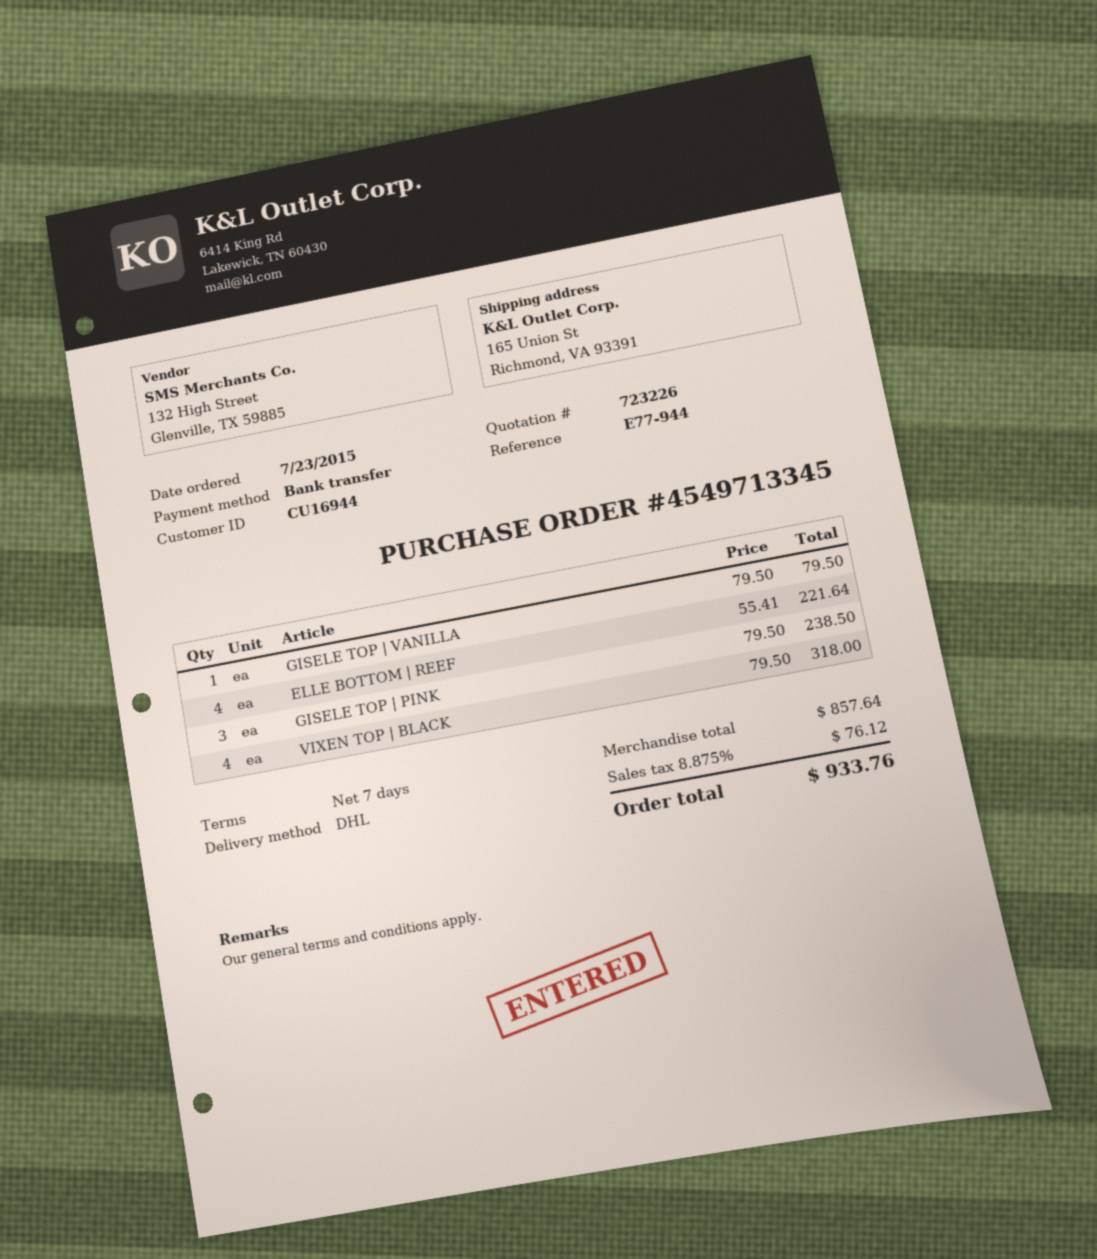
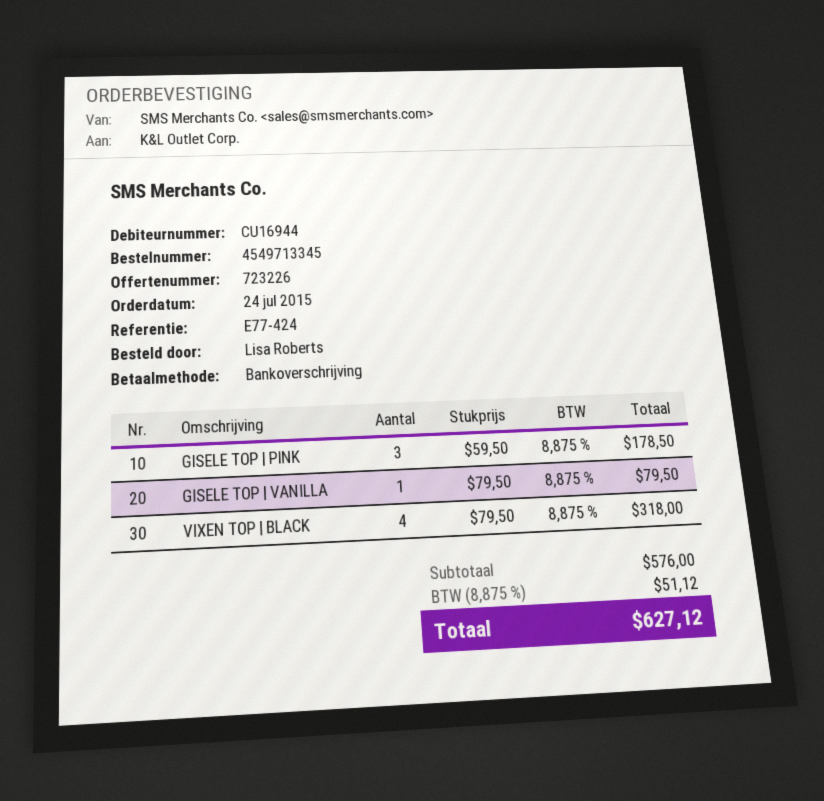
order date: 2015-07-23 -> 2015-07-24
reference: E77-944 -> E77-424
ELLE BOTTOM | REEF: 4 x 55.41 = 221.64 -> none
GISELE TOP | PINK: 3 x 79.50 = 238.50 -> 3 x 59.50 = 178.50
subtotal: 857.64 -> 576.00
tax: 8.875% = 76.12 -> 8.875% = 51.12
total: 933.76 -> 627.12

